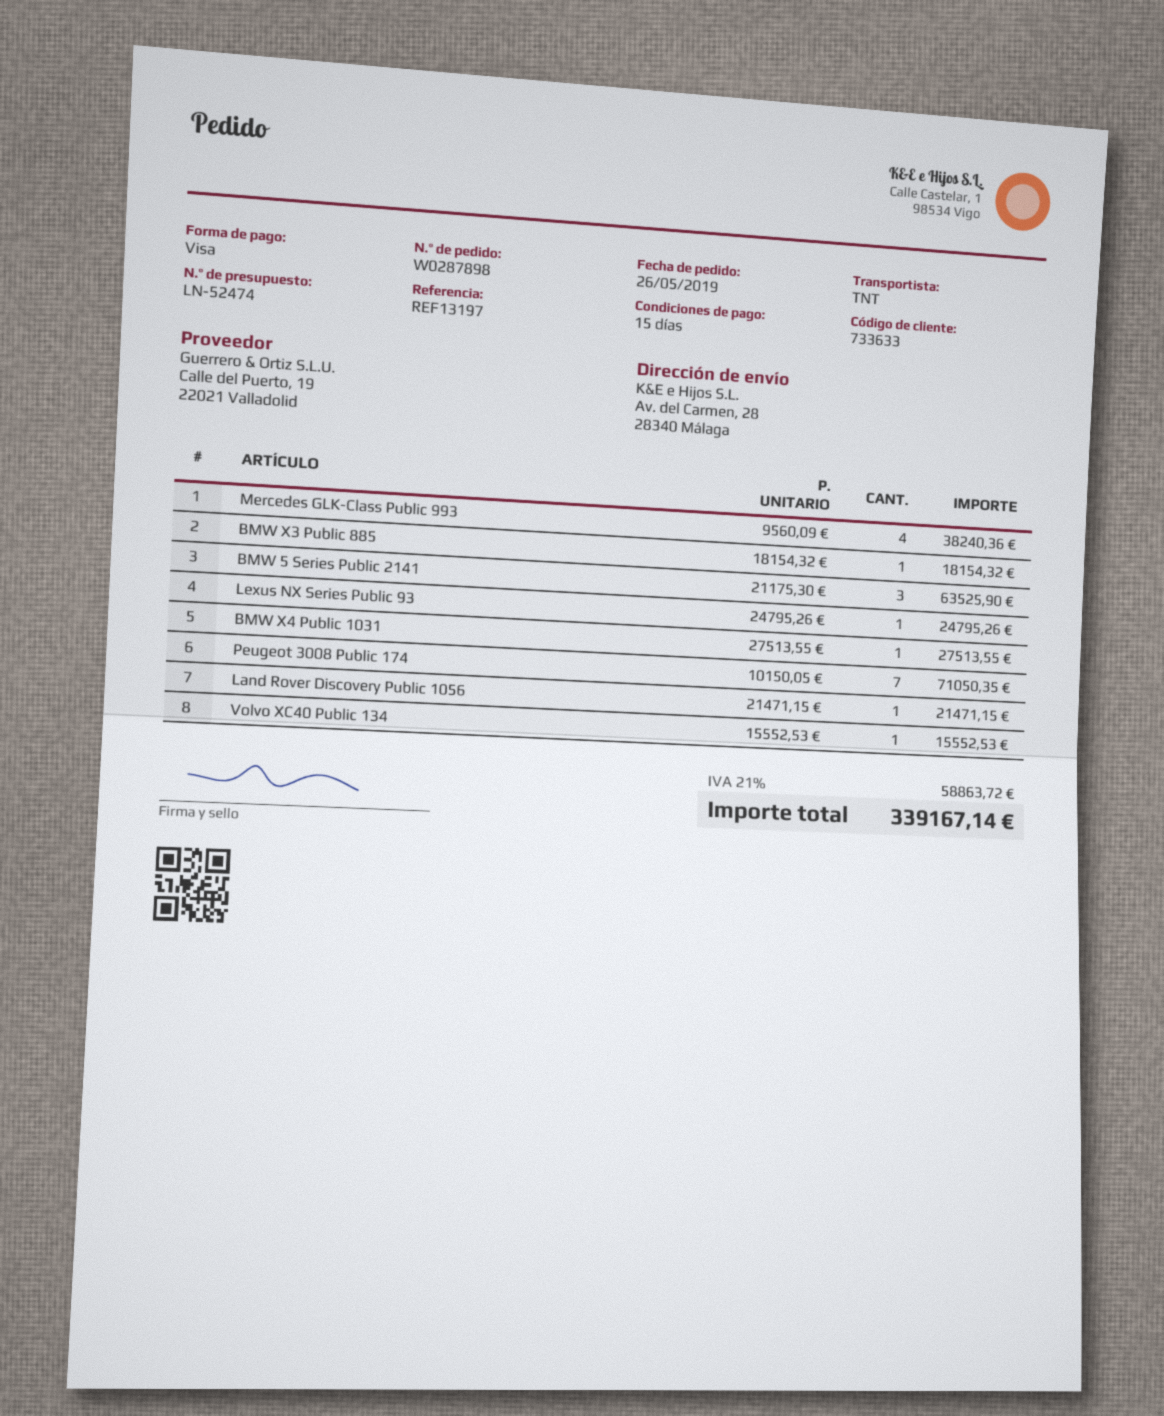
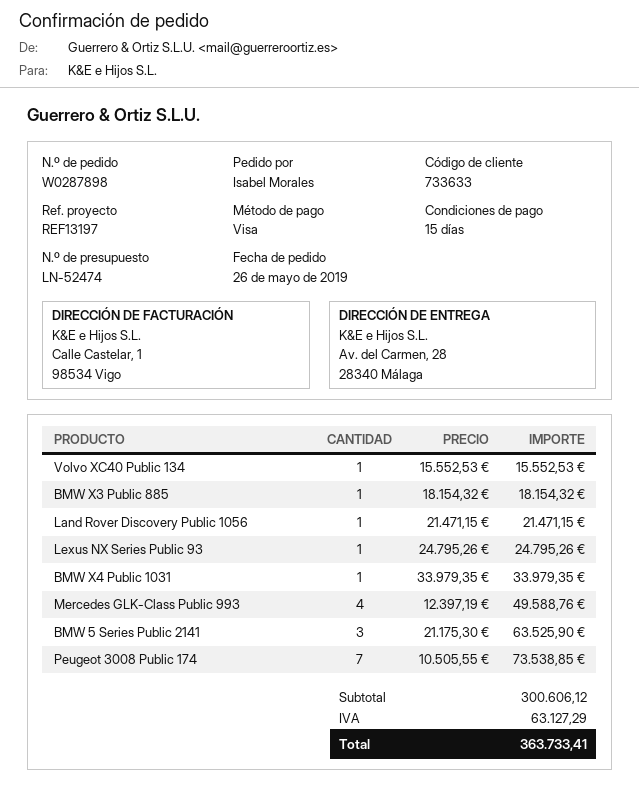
Mercedes GLK-Class Public 993: 4 x 9560.09 = 38240.36 -> 4 x 12397.19 = 49588.76
BMW X4 Public 1031: 1 x 27513.55 = 27513.55 -> 1 x 33979.35 = 33979.35
Peugeot 3008 Public 174: 7 x 10150.05 = 71050.35 -> 7 x 10505.55 = 73538.85
tax: 58863.72 -> 63127.29
total: 339167.14 -> 363733.41

